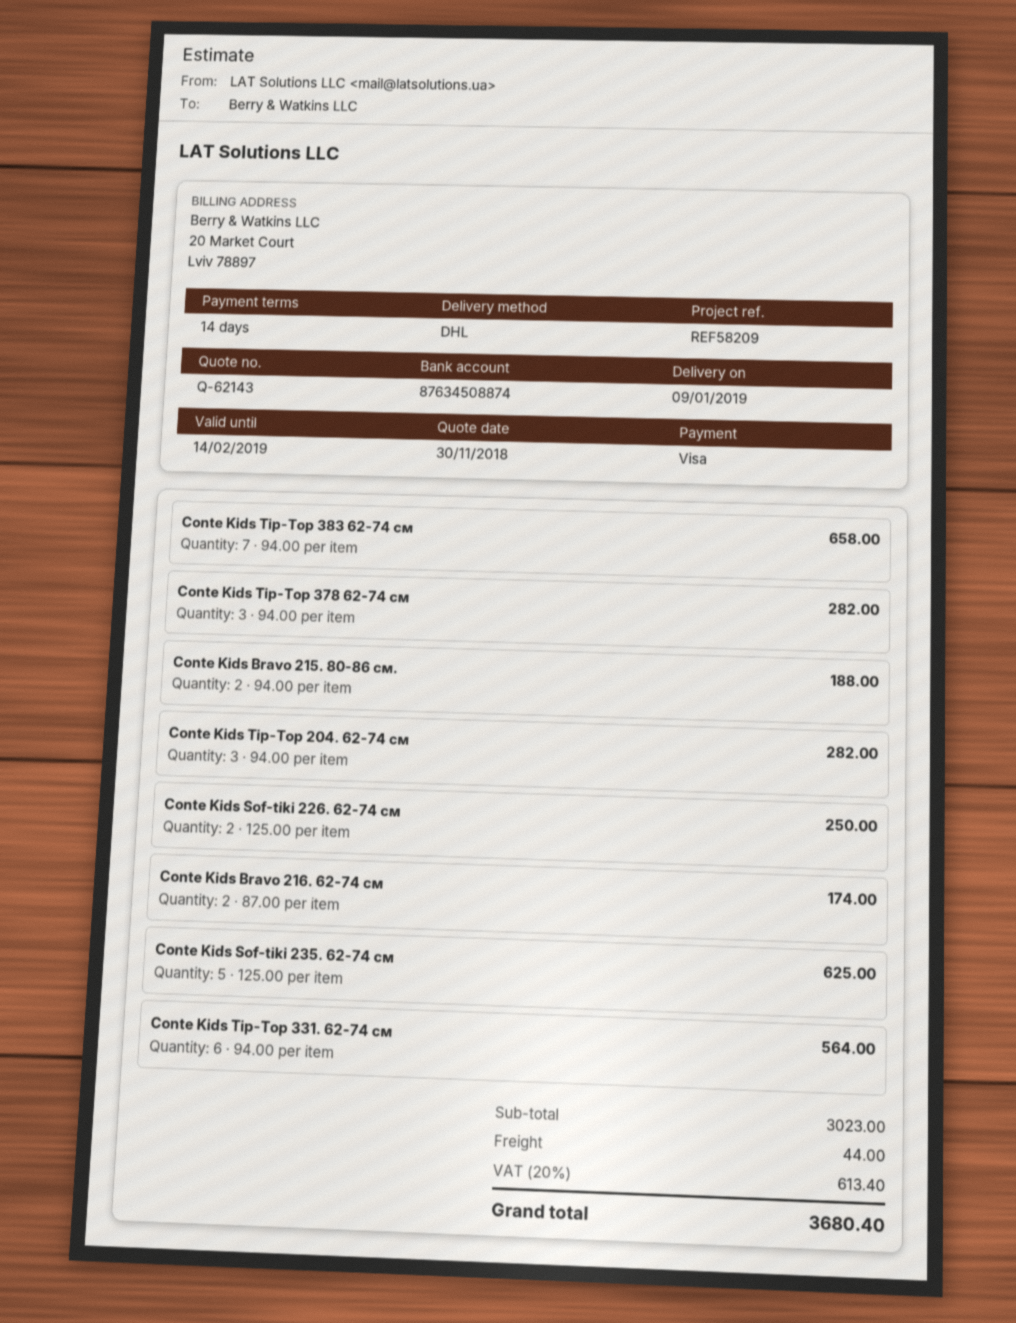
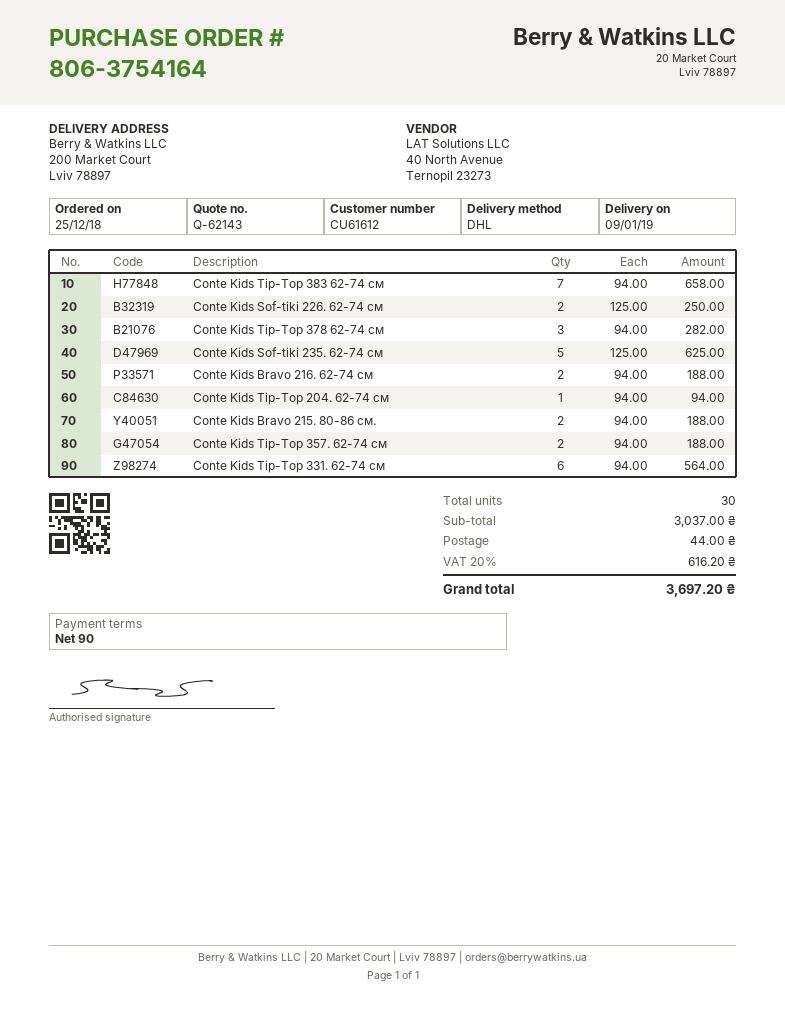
payment terms: 14 days -> 90 days
Conte Kids Tip-Top 204. 62-74 см: 3 x 94.00 = 282.00 -> 1 x 94.00 = 94.00
Conte Kids Bravo 216. 62-74 см: 2 x 87.00 = 174.00 -> 2 x 94.00 = 188.00
Conte Kids Tip-Top 357. 62-74 см: none -> 2 x 94.00 = 188.00
subtotal: 3023.00 -> 3037.00
tax: 20% = 613.40 -> 20% = 616.20
total: 3680.40 -> 3697.20

